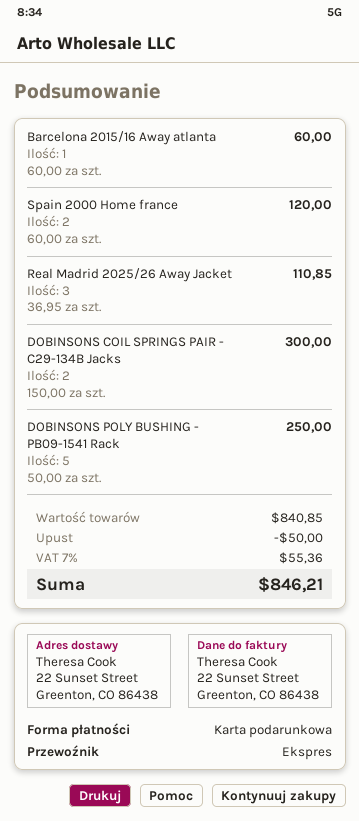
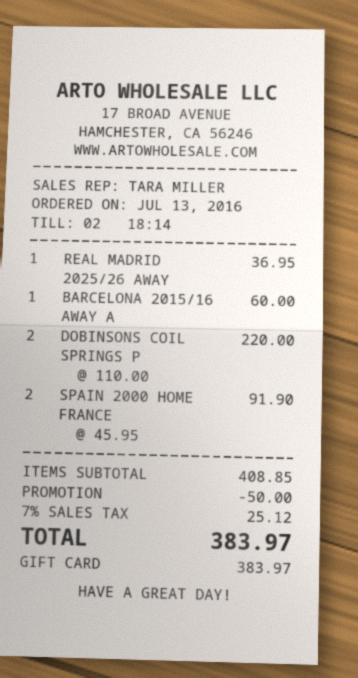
Spain 2000 Home france: 2 x 60.00 = 120.00 -> 2 x 45.95 = 91.90
Real Madrid 2025/26 Away Jacket: 3 x 36.95 = 110.85 -> 1 x 36.95 = 36.95
DOBINSONS COIL SPRINGS PAIR - C29-134B Jacks: 2 x 150.00 = 300.00 -> 2 x 110.00 = 220.00
DOBINSONS POLY BUSHING - PB09-1541 Rack: 5 x 50.00 = 250.00 -> none
subtotal: 840.85 -> 408.85
tax: 7% = 55.36 -> 7% = 25.12
total: 846.21 -> 383.97

